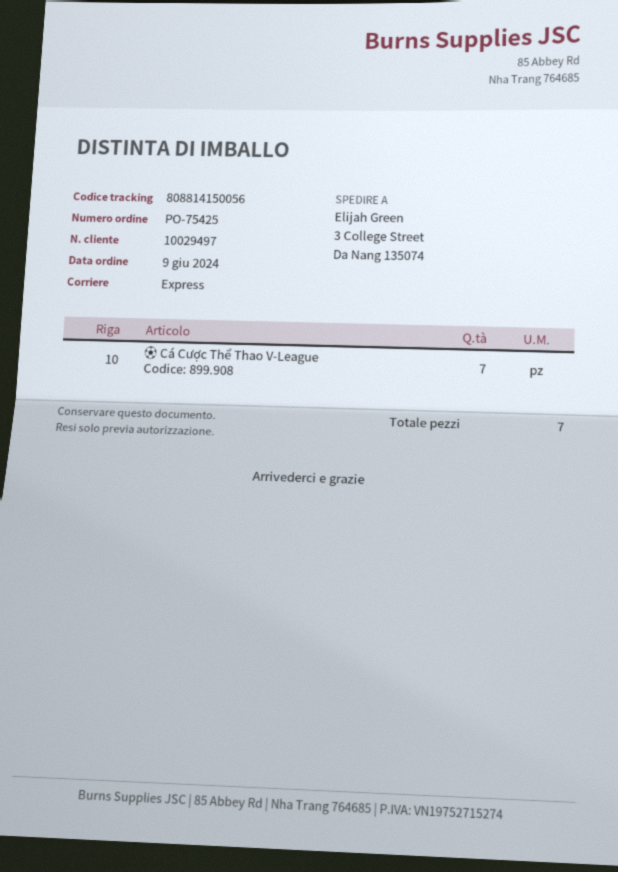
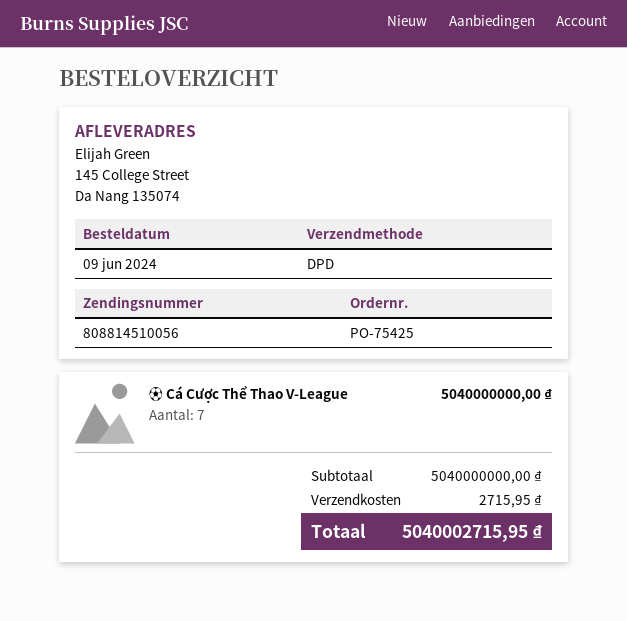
shipping method: express -> DPD
tracking number: 808814150056 -> 808814510056
ship to: 3 College Street, Da Nang 135074 -> 145 College Street, Da Nang 135074

